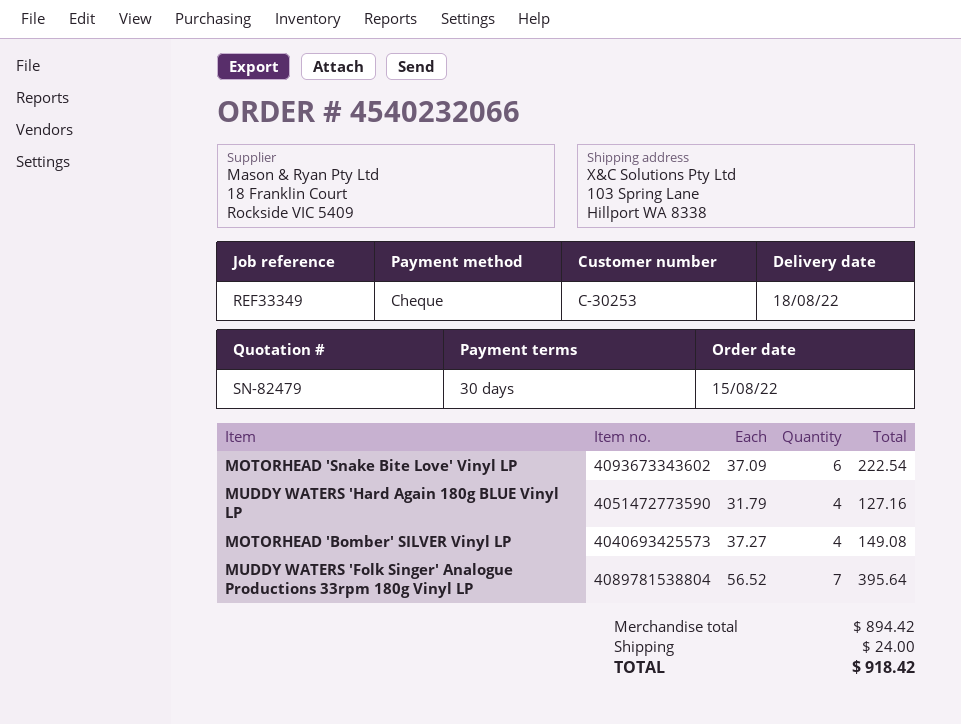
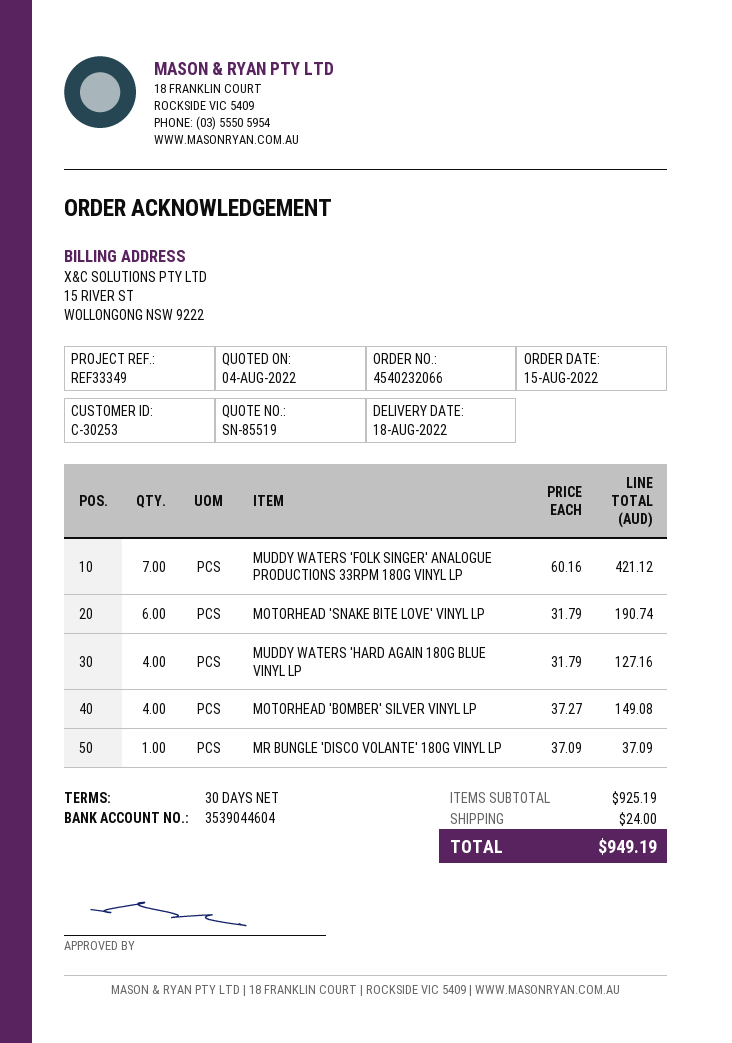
quote number: SN-82479 -> SN-85519
MOTORHEAD 'Snake Bite Love' Vinyl LP: 6 x 37.09 = 222.54 -> 6 x 31.79 = 190.74
MUDDY WATERS 'Folk Singer' Analogue Productions 33rpm 180g Vinyl LP: 7 x 56.52 = 395.64 -> 7 x 60.16 = 421.12
MR BUNGLE 'DISCO VOLANTE' 180G VINYL LP: none -> 1 x 37.09 = 37.09
subtotal: 894.42 -> 925.19
total: 918.42 -> 949.19

